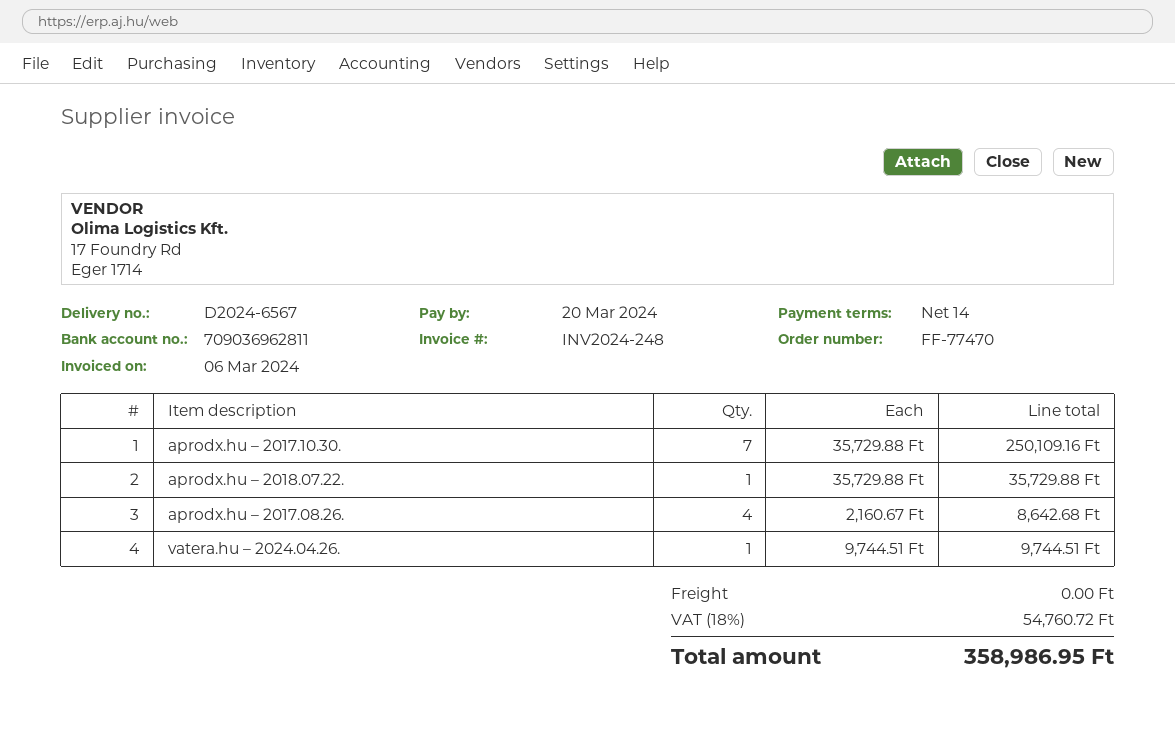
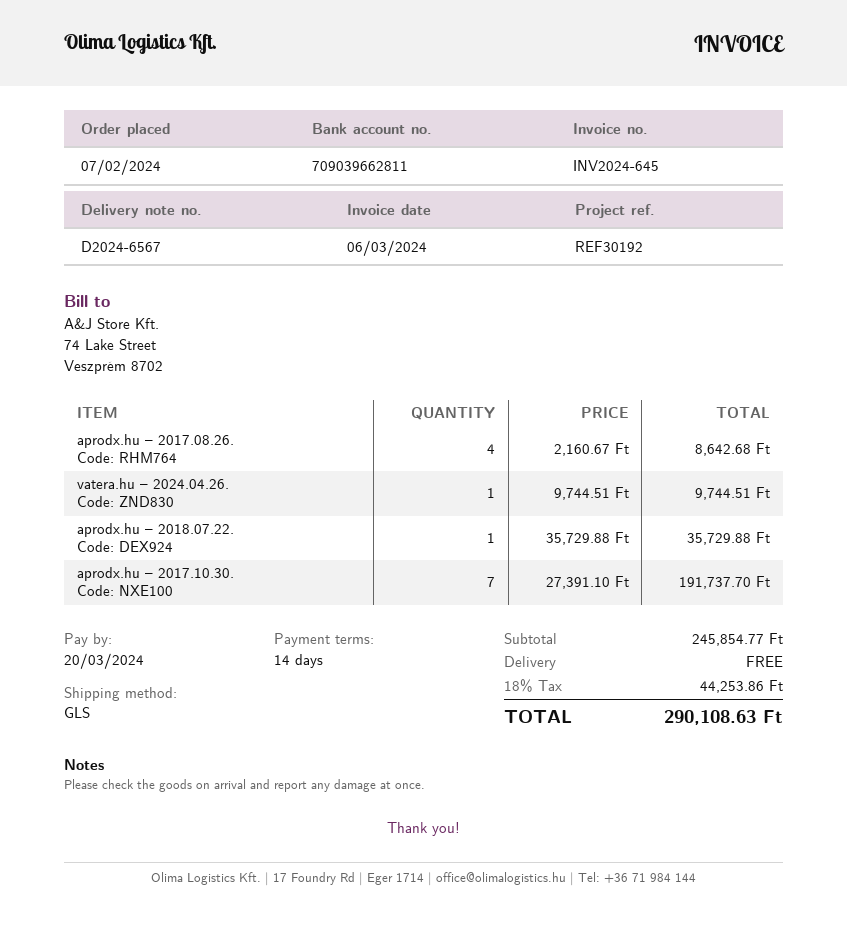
invoice number: INV2024-248 -> INV2024-645
bank account: 709036962811 -> 709039662811
aprodx.hu – 2017.10.30.: 7 x 35729.88 = 250109.16 -> 7 x 27391.10 = 191737.70
tax: 18% = 54760.72 -> 18% = 44253.86
total: 358986.95 -> 290108.63

